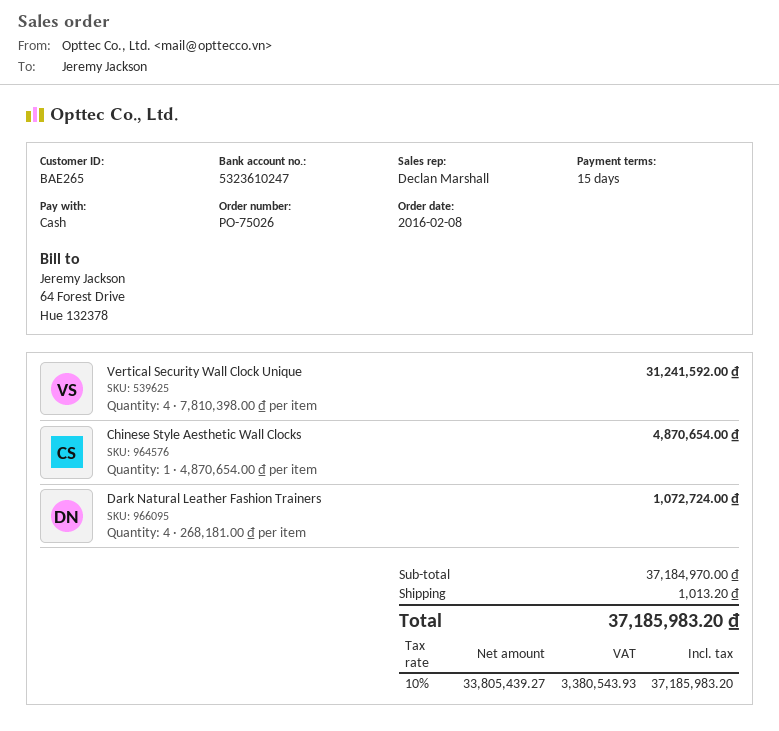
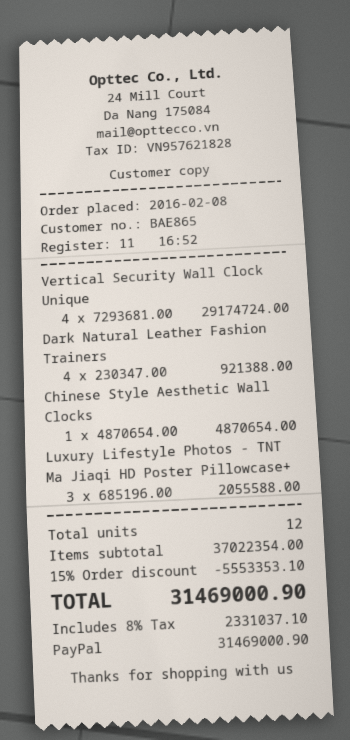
customer number: BAE265 -> BAE865
payment method: cash -> PayPal
Vertical Security Wall Clock Unique: 4 x 7810398.00 = 31241592.00 -> 4 x 7293681.00 = 29174724.00
Dark Natural Leather Fashion Trainers: 4 x 268181.00 = 1072724.00 -> 4 x 230347.00 = 921388.00
Luxury Lifestyle Photos - TNT Ma Jiaqi HD Poster Pillowcase+: none -> 3 x 685196.00 = 2055588.00
subtotal: 37184970.00 -> 37022354.00
discount: none -> 15% = 5553353.10
shipping: 1013.20 -> none
tax: 10% = 3380543.93 -> 8% = 2331037.10
total: 37185983.20 -> 31469000.90

